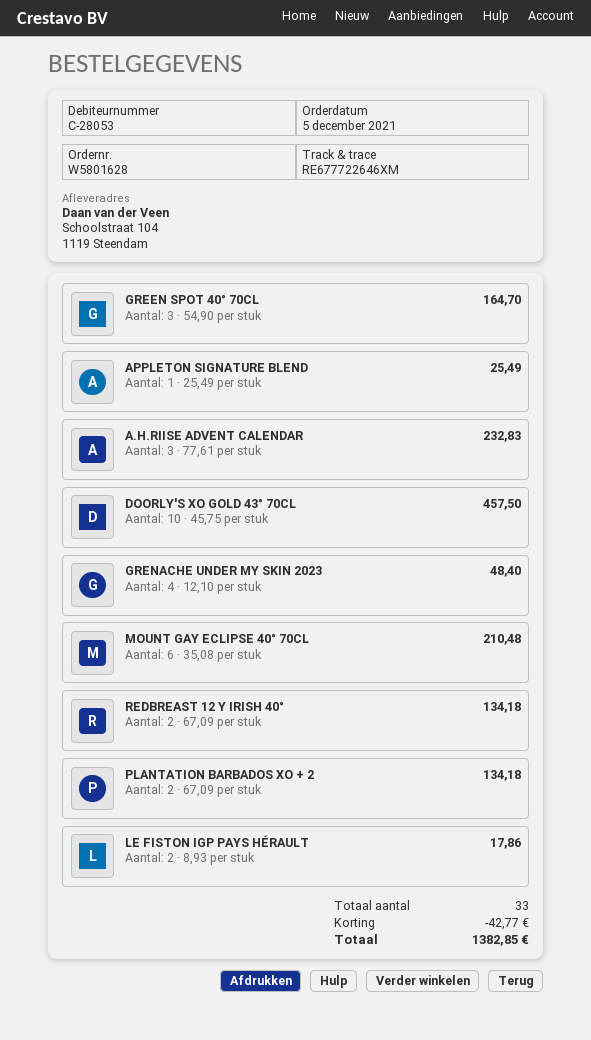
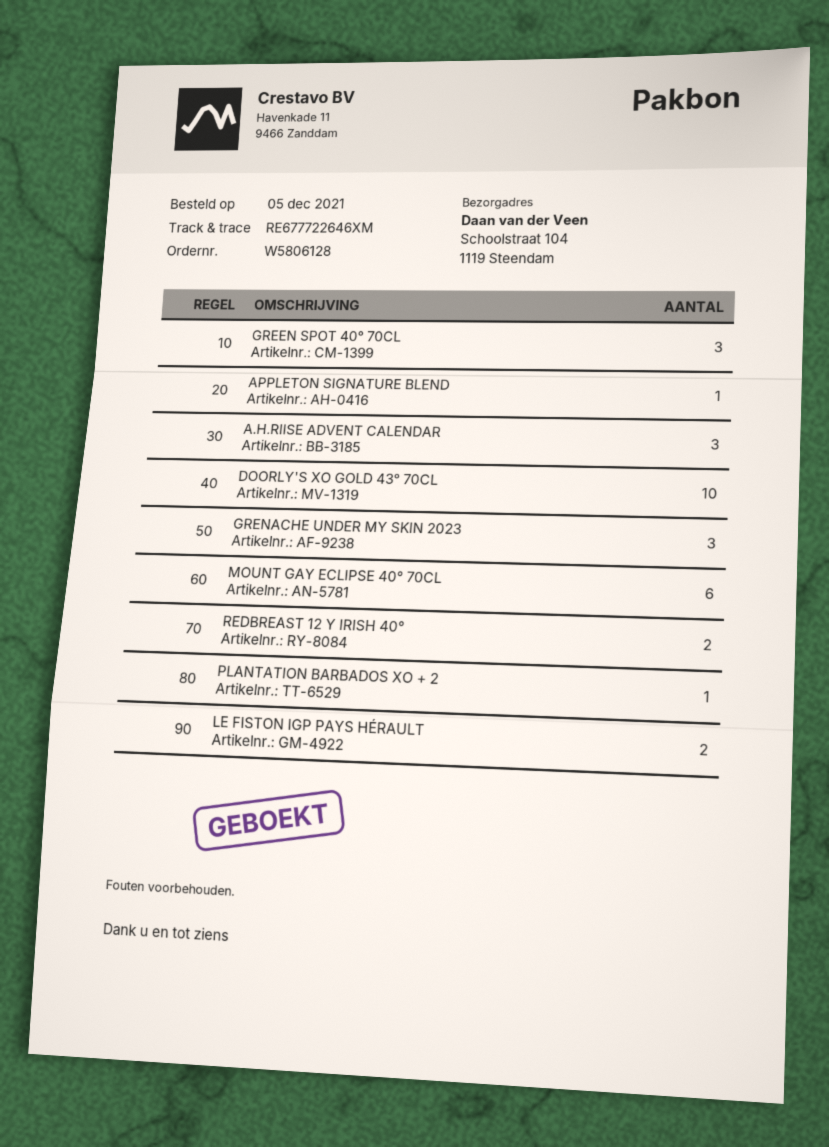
order number: W5801628 -> W5806128
GRENACHE UNDER MY SKIN 2023: 4 -> 3
PLANTATION BARBADOS XO + 2: 2 -> 1

